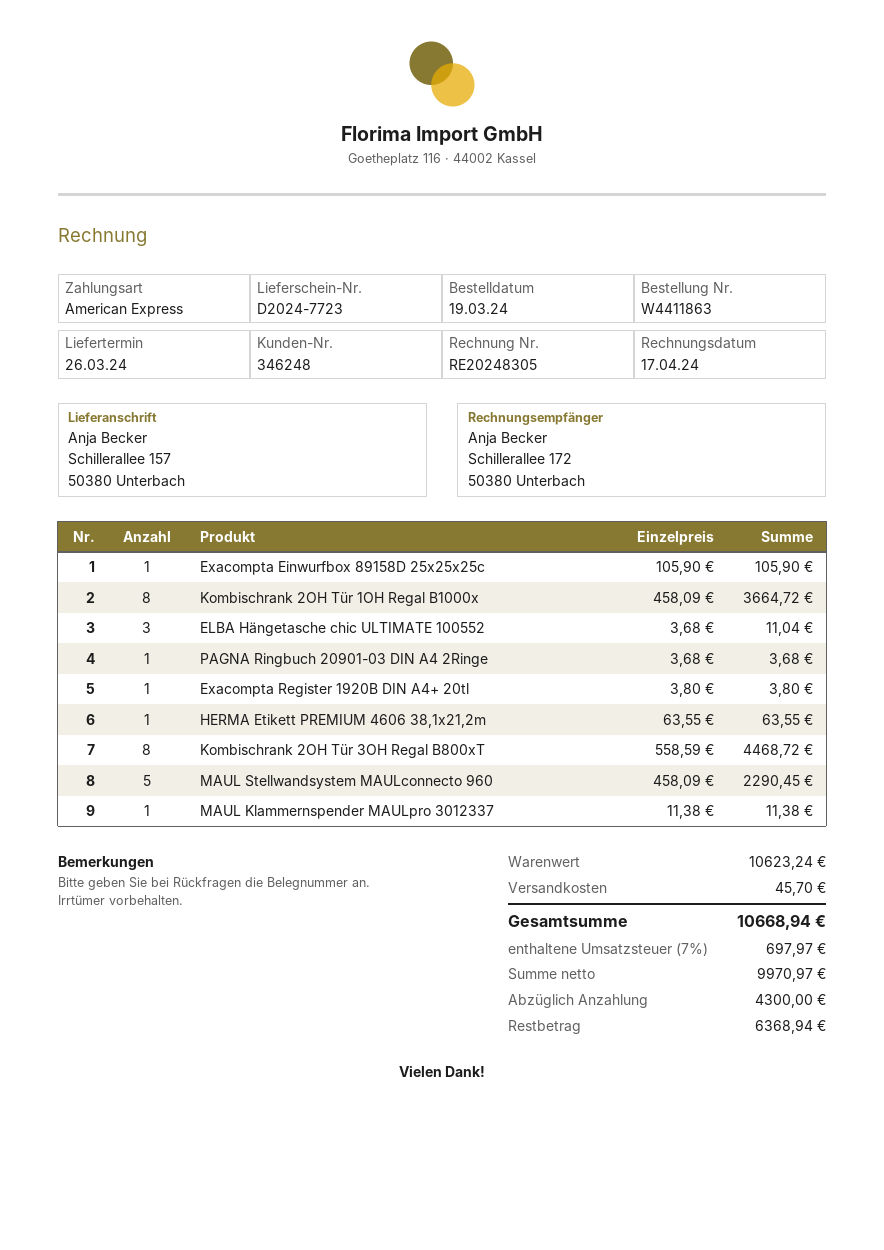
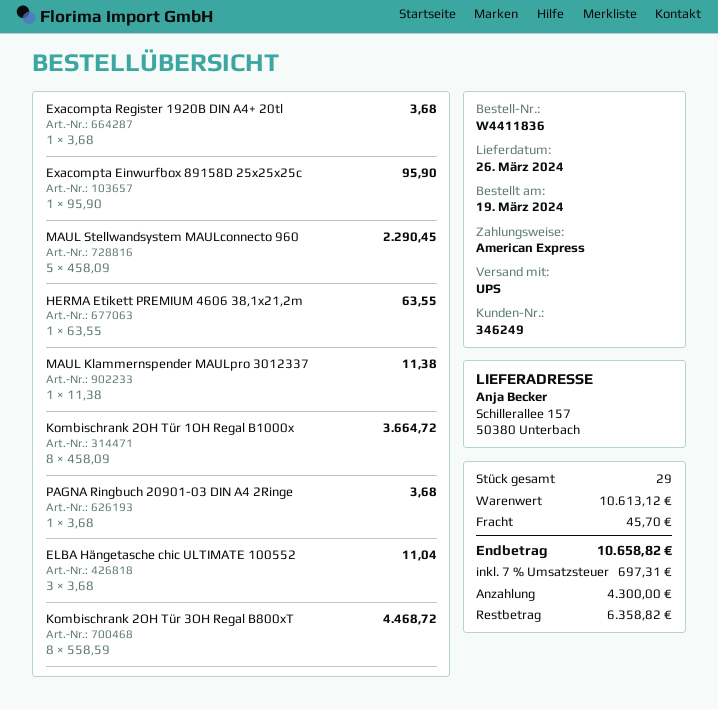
order number: W4411863 -> W4411836
customer number: 346248 -> 346249
Exacompta Einwurfbox 89158D 25x25x25c: 1 x 105.90 = 105.90 -> 1 x 95.90 = 95.90
Exacompta Register 1920B DIN A4+ 20tl: 1 x 3.80 = 3.80 -> 1 x 3.68 = 3.68
subtotal: 10623.24 -> 10613.12
tax: 7% = 697.97 -> 7% = 697.31
total: 10668.94 -> 10658.82
balance: 6368.94 -> 6358.82

